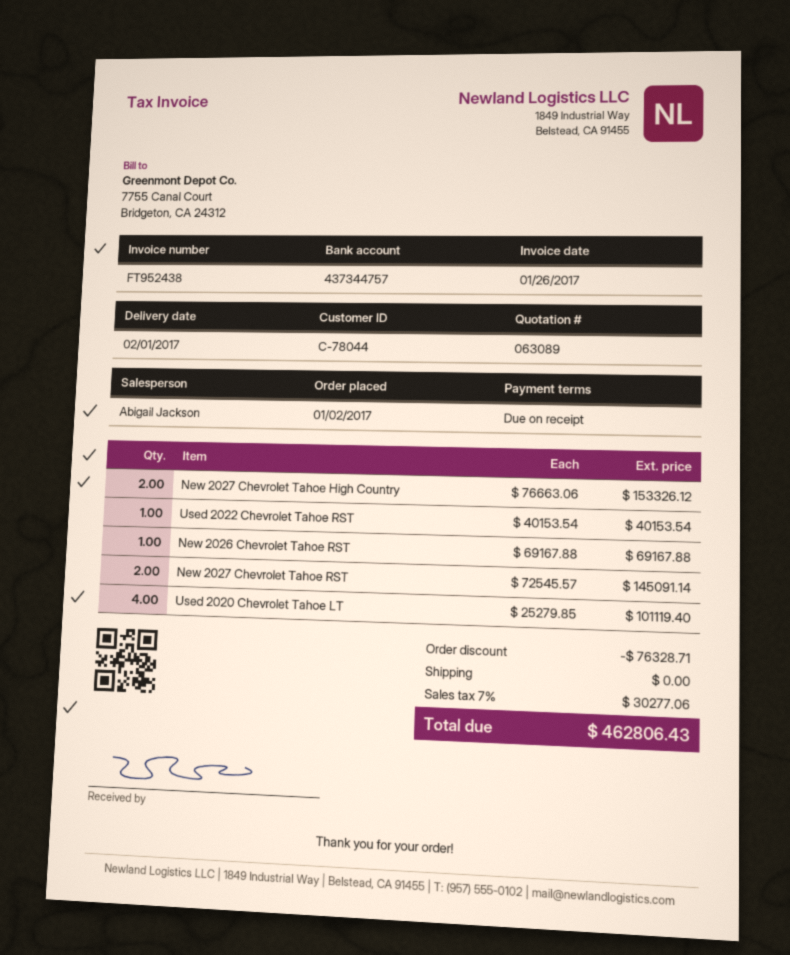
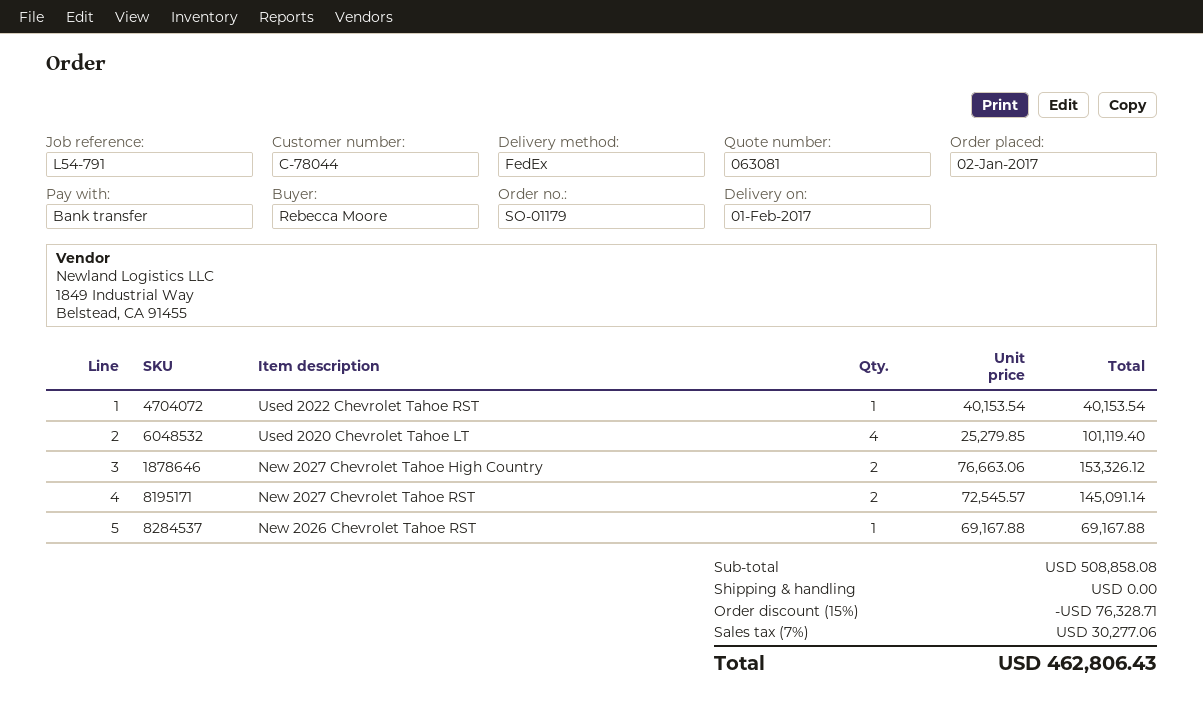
quote number: 063089 -> 063081

